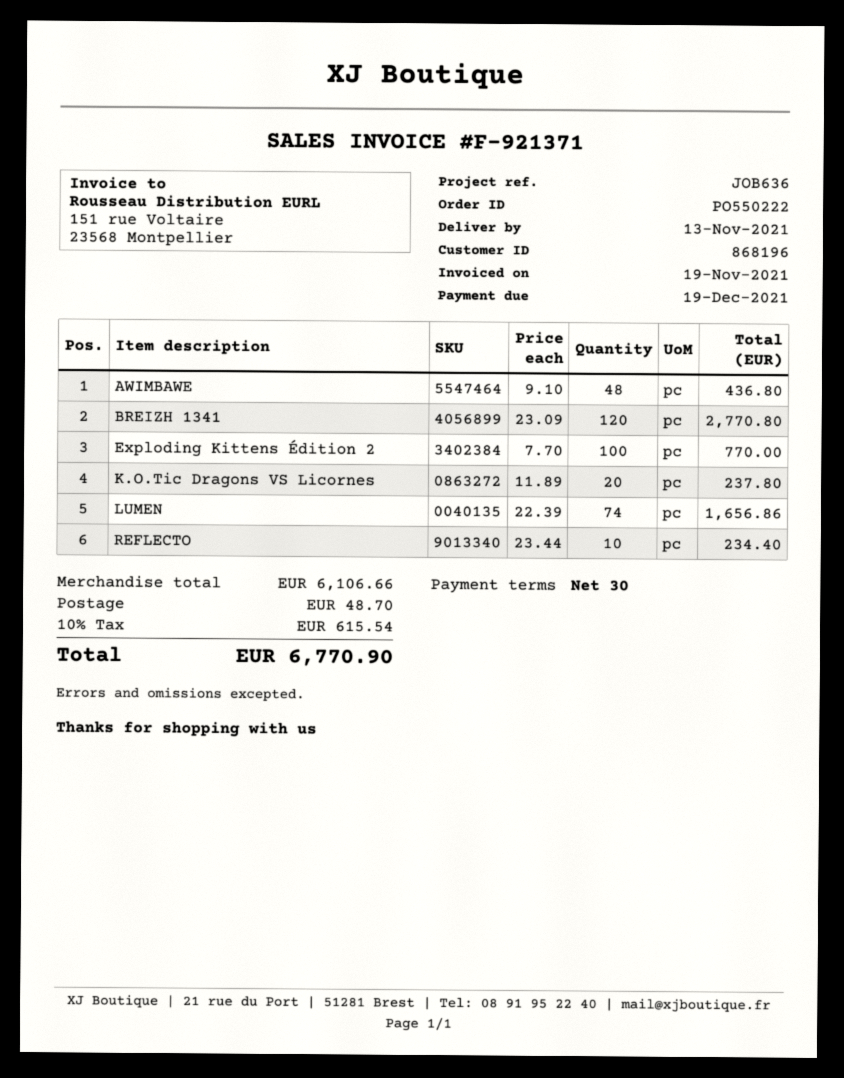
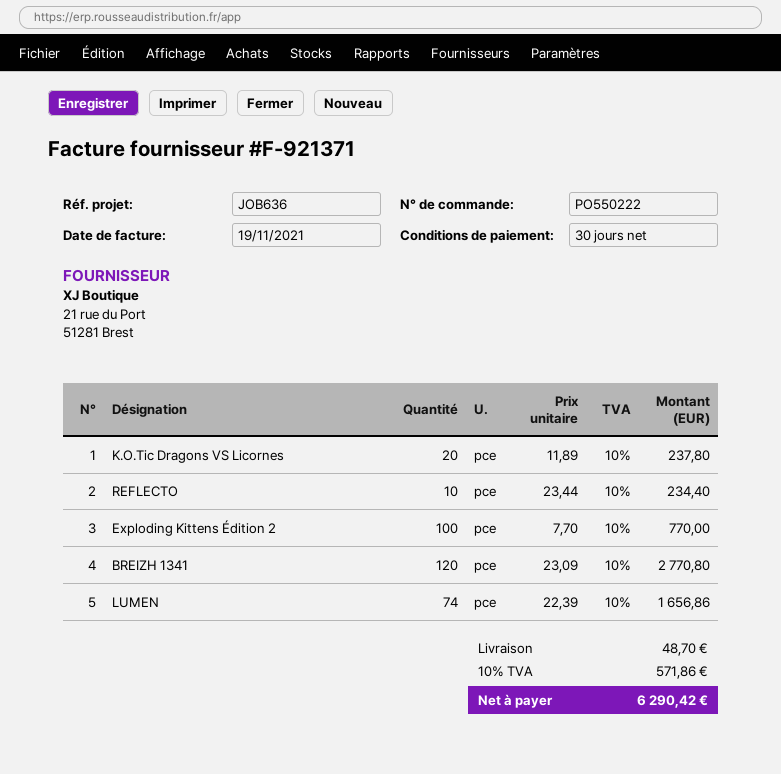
AWIMBAWE: 48 x 9.10 = 436.80 -> none
tax: 10% = 615.54 -> 10% = 571.86
total: 6770.90 -> 6290.42

